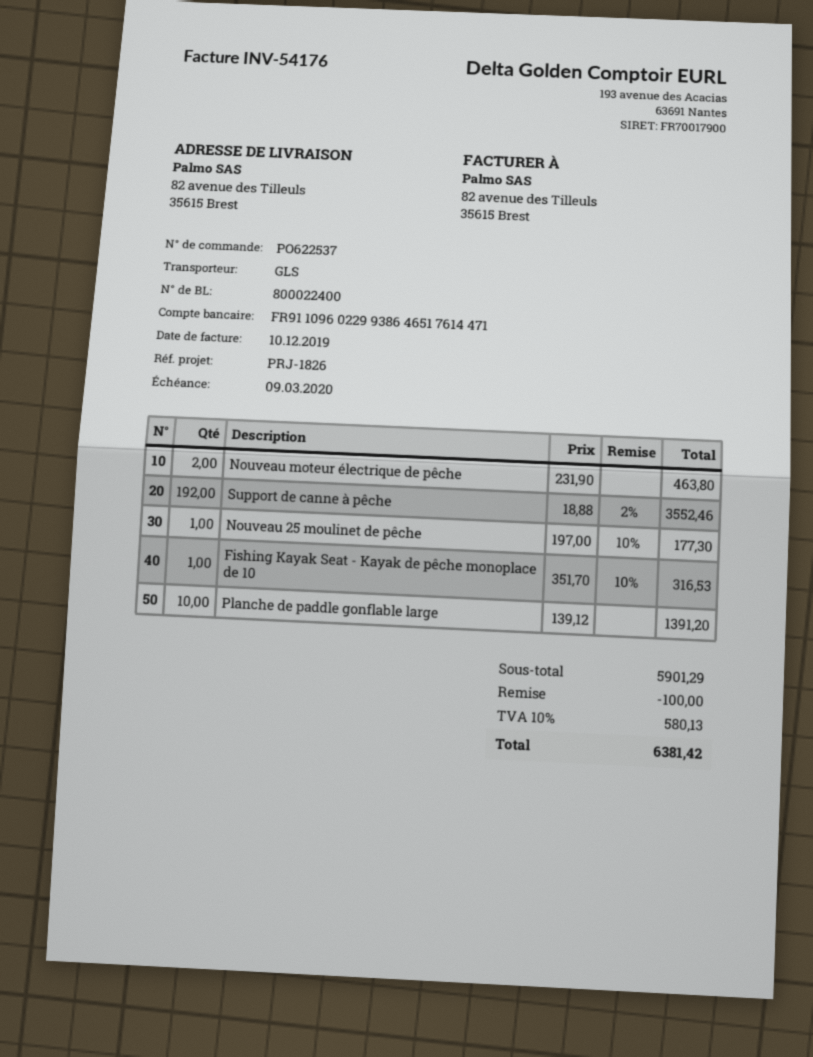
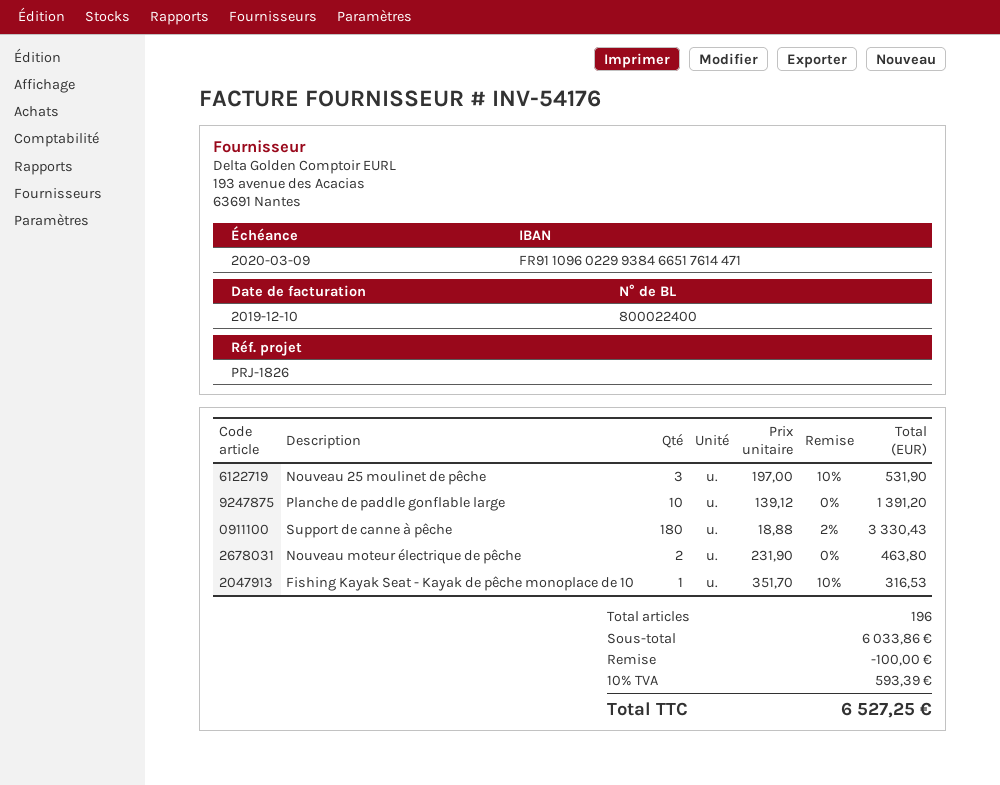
bank account: FR9110960229938646517614471 -> FR9110960229938466517614471
Support de canne à pêche: 192 x 18.88 - 2% = 3552.46 -> 180 x 18.88 - 2% = 3330.43
Nouveau 25 moulinet de pêche: 1 x 197.00 - 10% = 177.30 -> 3 x 197.00 - 10% = 531.90
subtotal: 5901.29 -> 6033.86
tax: 10% = 580.13 -> 10% = 593.39
total: 6381.42 -> 6527.25

